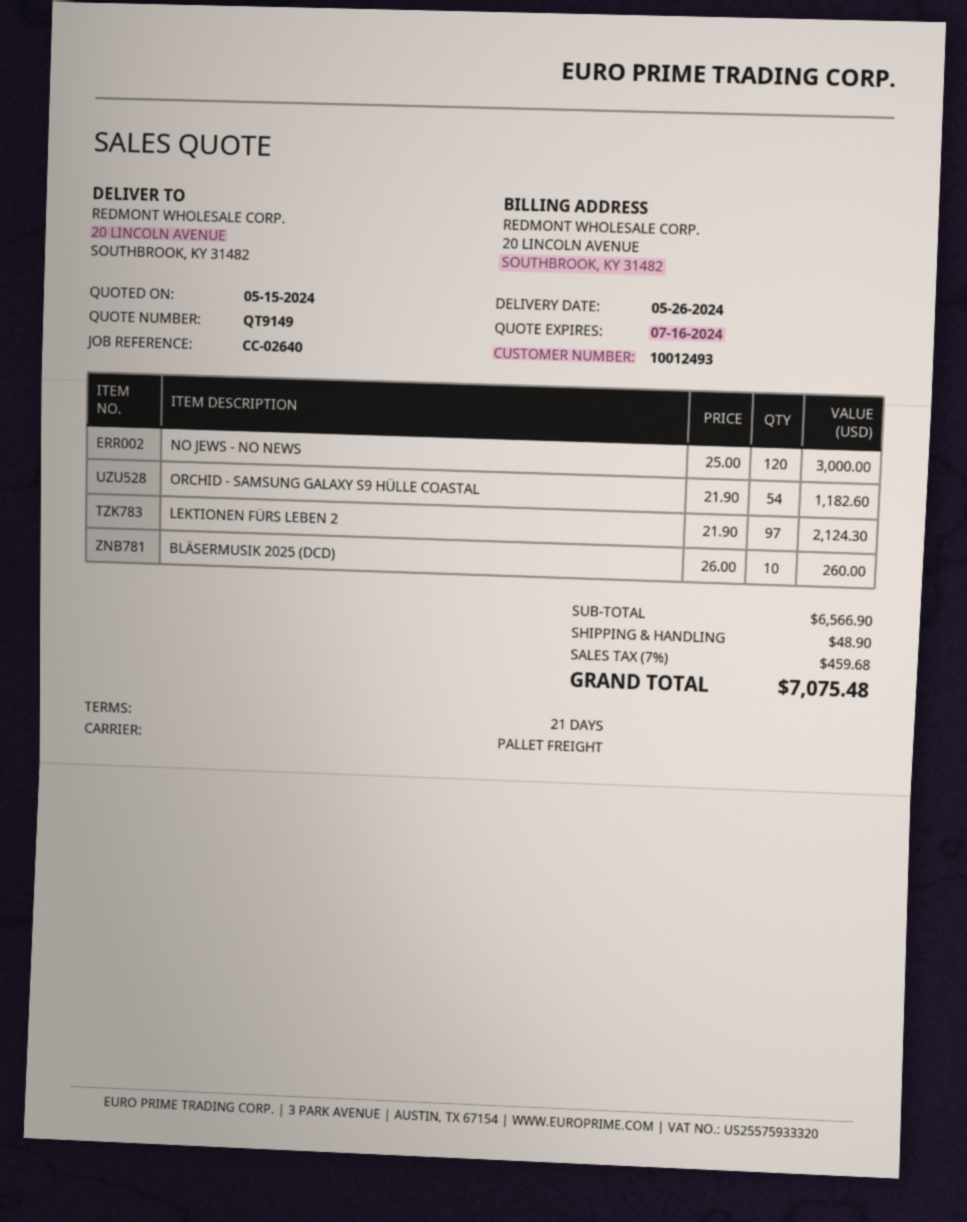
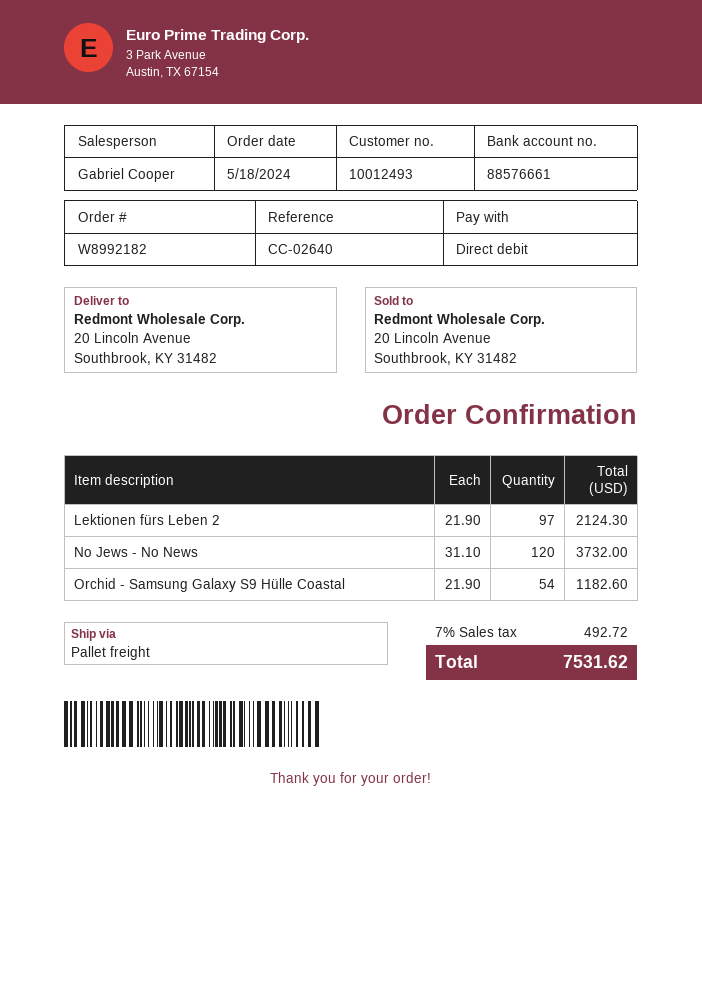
NO JEWS - NO NEWS: 120 x 25.00 = 3000.00 -> 120 x 31.10 = 3732.00
BLÄSERMUSIK 2025 (DCD): 10 x 26.00 = 260.00 -> none
shipping: 48.90 -> none
tax: 7% = 459.68 -> 7% = 492.72
total: 7075.48 -> 7531.62

